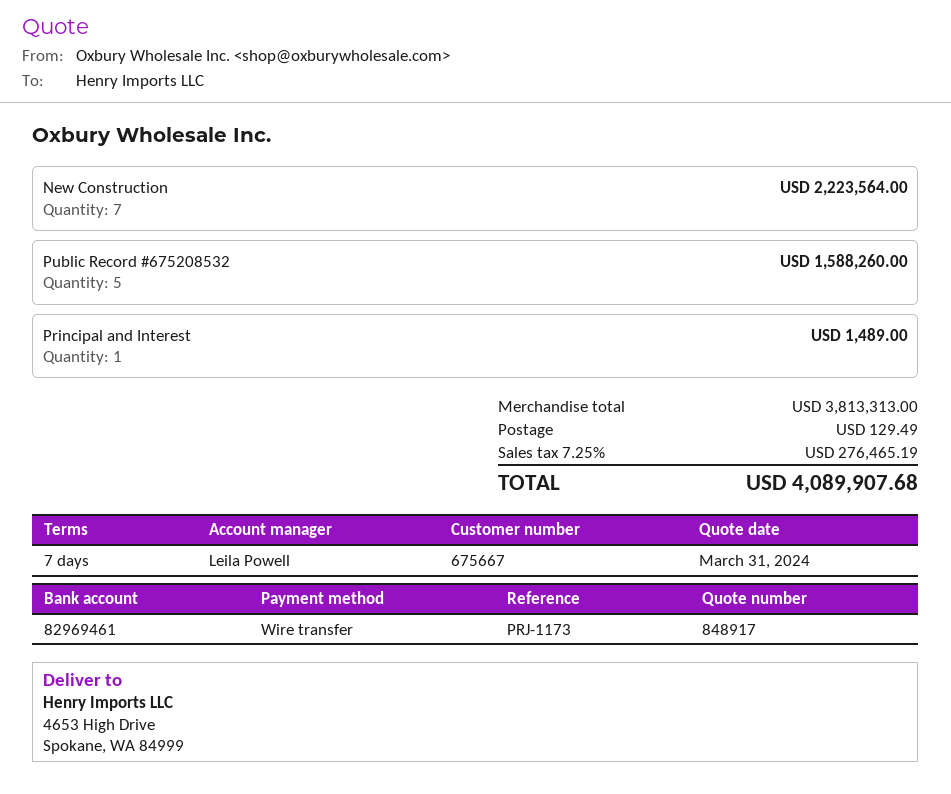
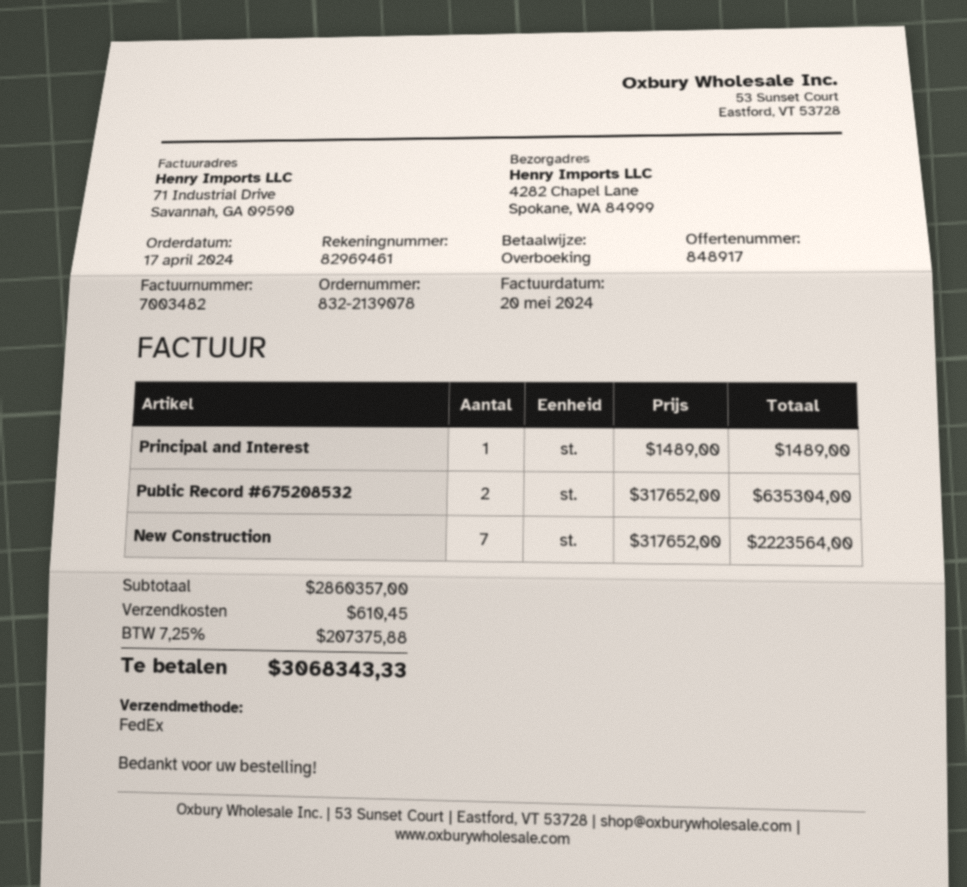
ship to: 4653 High Drive, Spokane, WA 84999 -> 4282 Chapel Lane, Spokane, WA 84999
Public Record #675208532: 5 for 1588260.00 -> 2 for 635304.00
subtotal: 3813313.00 -> 2860357.00
shipping: 129.49 -> 610.45
tax: 7.25% = 276465.19 -> 7.25% = 207375.88
total: 4089907.68 -> 3068343.33

